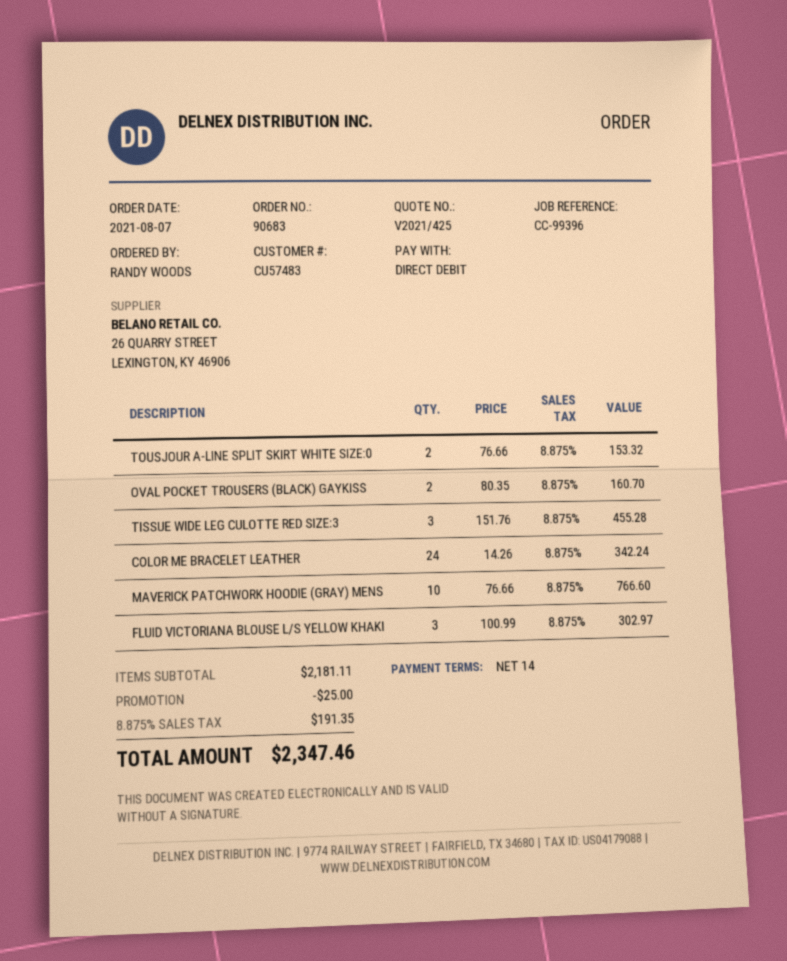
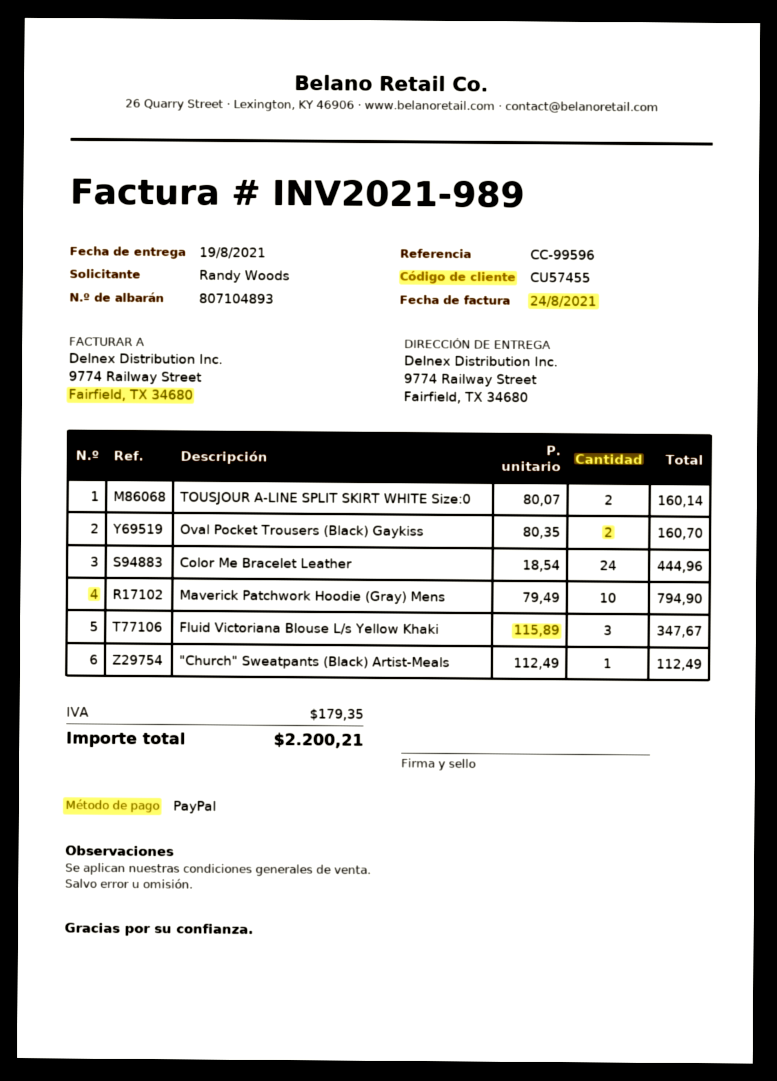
customer number: CU57483 -> CU57455
reference: CC-99396 -> CC-99596
payment method: direct debit -> PayPal
TOUSJOUR A-LINE SPLIT SKIRT WHITE SIZE:0: 2 x 76.66 = 153.32 -> 2 x 80.07 = 160.14
TISSUE WIDE LEG CULOTTE RED SIZE:3: 3 x 151.76 = 455.28 -> none
COLOR ME BRACELET LEATHER: 24 x 14.26 = 342.24 -> 24 x 18.54 = 444.96
MAVERICK PATCHWORK HOODIE (GRAY) MENS: 10 x 76.66 = 766.60 -> 10 x 79.49 = 794.90
FLUID VICTORIANA BLOUSE L/S YELLOW KHAKI: 3 x 100.99 = 302.97 -> 3 x 115.89 = 347.67
"Church" Sweatpants (Black) Artist-Meals: none -> 1 x 112.49 = 112.49
discount: 25.00 -> none
tax: 191.35 -> 179.35
total: 2347.46 -> 2200.21

